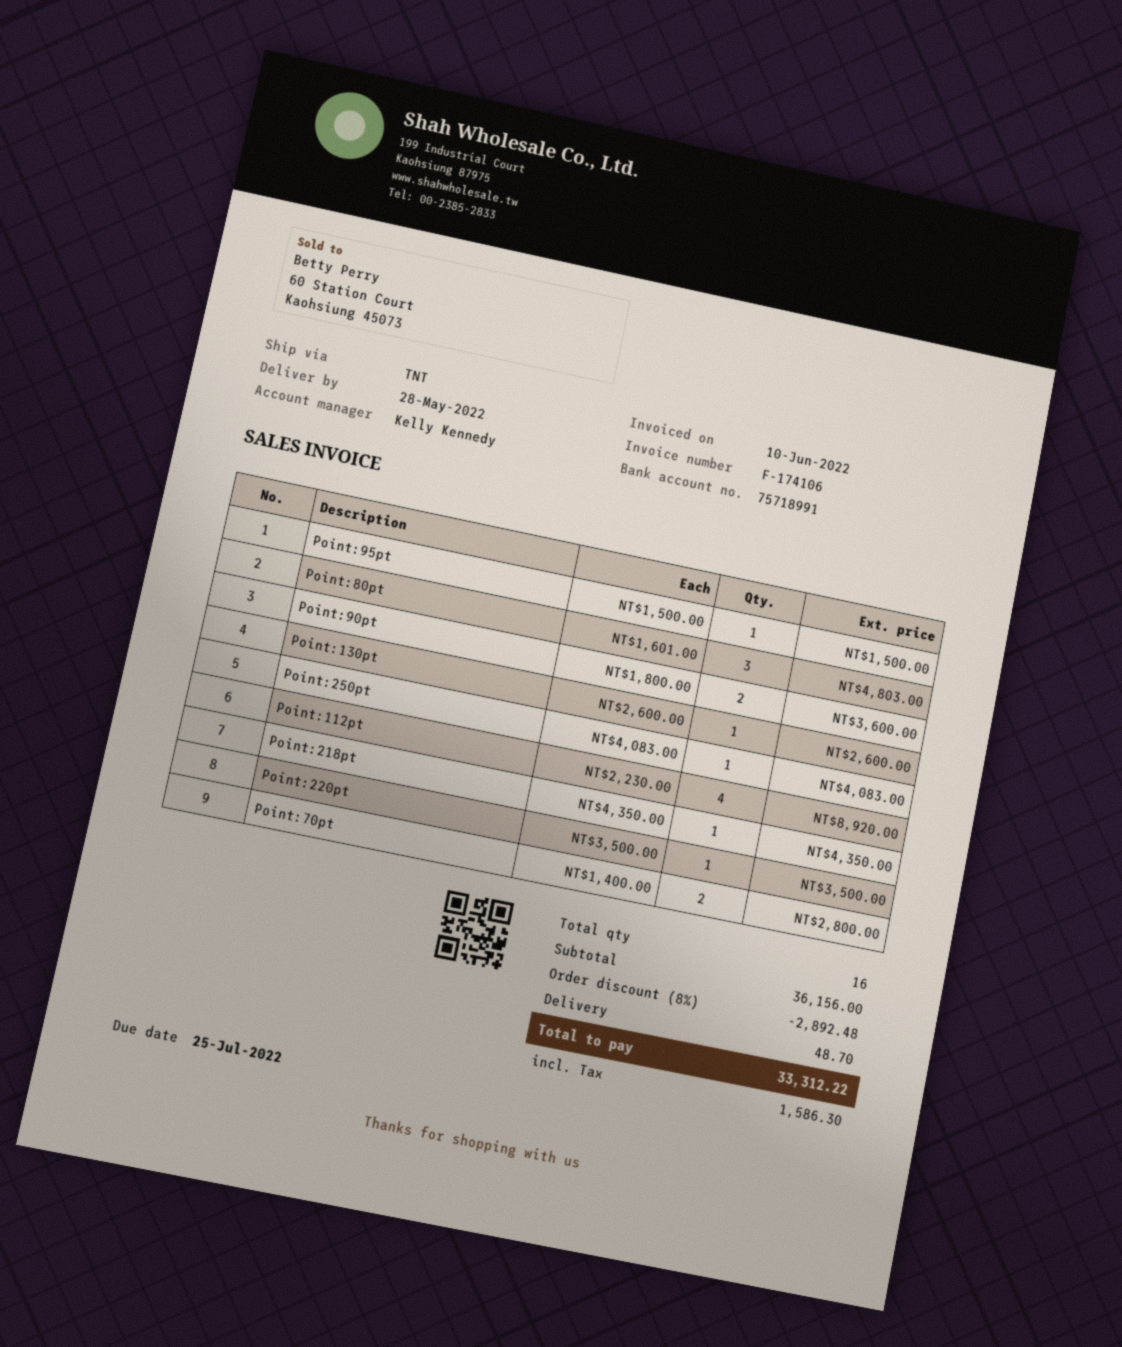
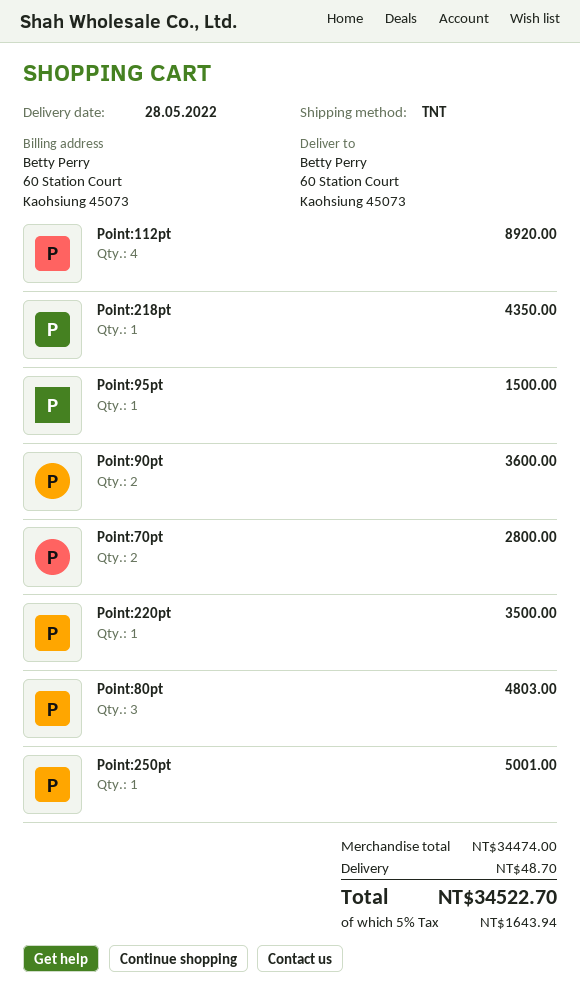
Point:130pt: 1 for 2600.00 -> none
Point:250pt: 1 for 4083.00 -> 1 for 5001.00
subtotal: 36156.00 -> 34474.00
discount: 8% = 2892.48 -> none
tax: 1586.30 -> 1643.94
total: 33312.22 -> 34522.70

